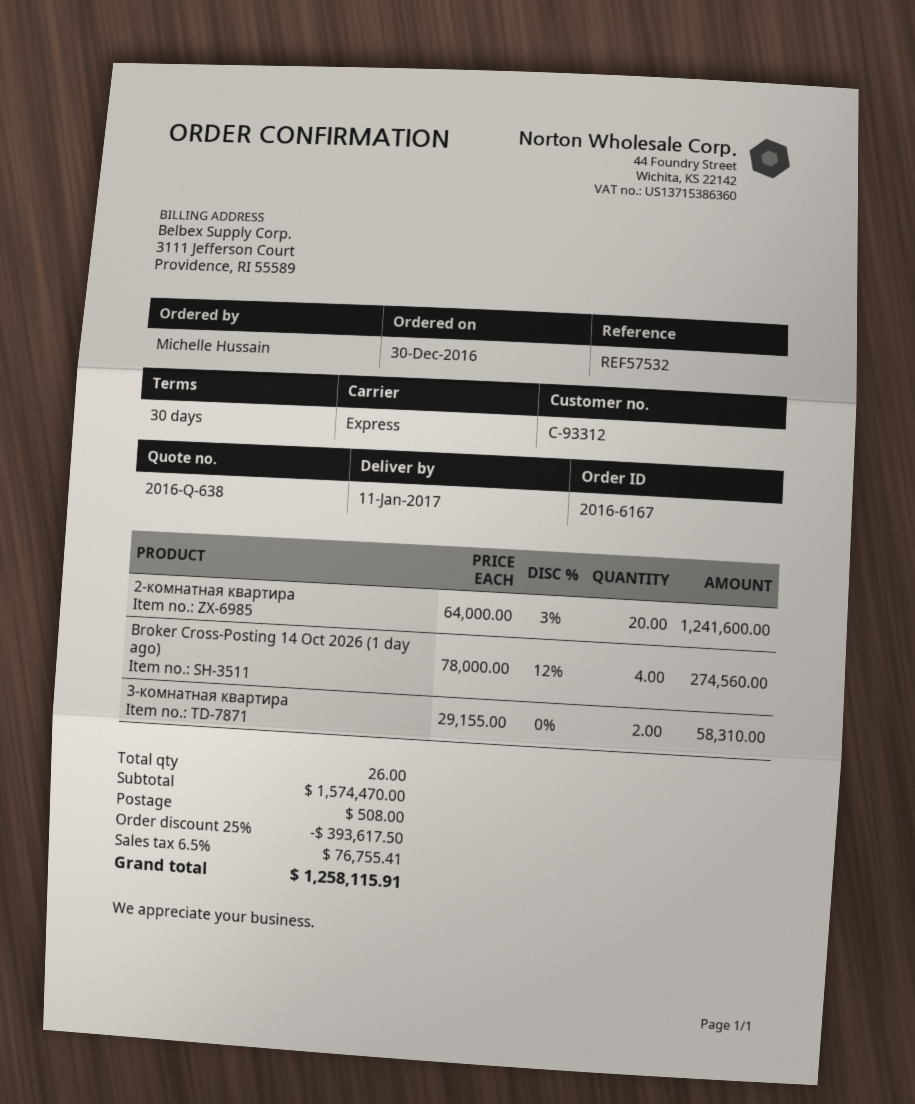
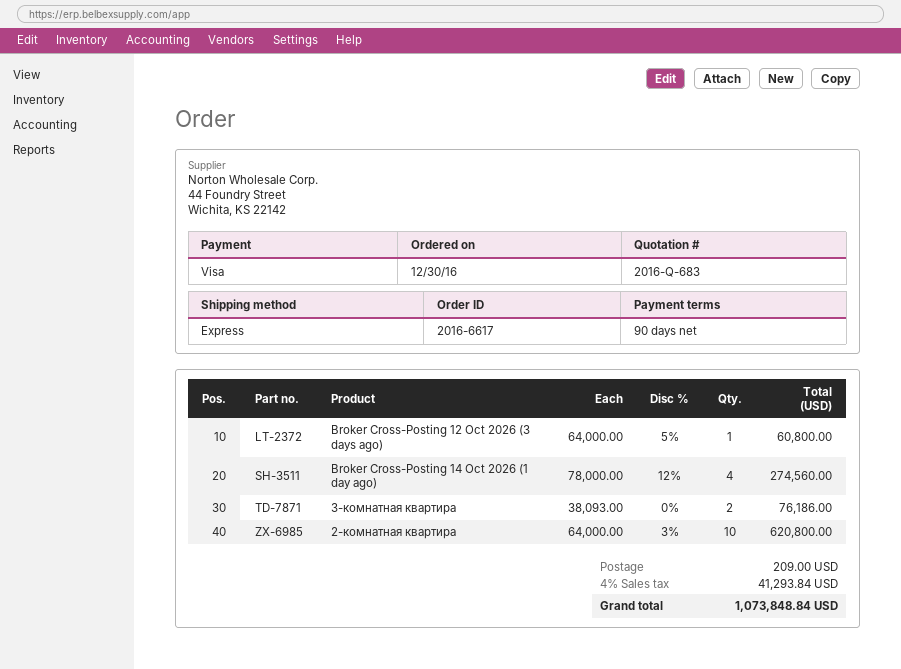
quote number: 2016-Q-638 -> 2016-Q-683
order number: 2016-6167 -> 2016-6617
payment terms: 30 days -> 90 days
2-комнатная квартира: 20 x 64000.00 - 3% = 1241600.00 -> 10 x 64000.00 - 3% = 620800.00
3-комнатная квартира: 2 x 29155.00 = 58310.00 -> 2 x 38093.00 = 76186.00
Broker Cross-Posting 12 Oct 2026 (3 days ago): none -> 1 x 64000.00 - 5% = 60800.00
discount: 25% = 393617.50 -> none
shipping: 508.00 -> 209.00
tax: 6.5% = 76755.41 -> 4% = 41293.84
total: 1258115.91 -> 1073848.84

